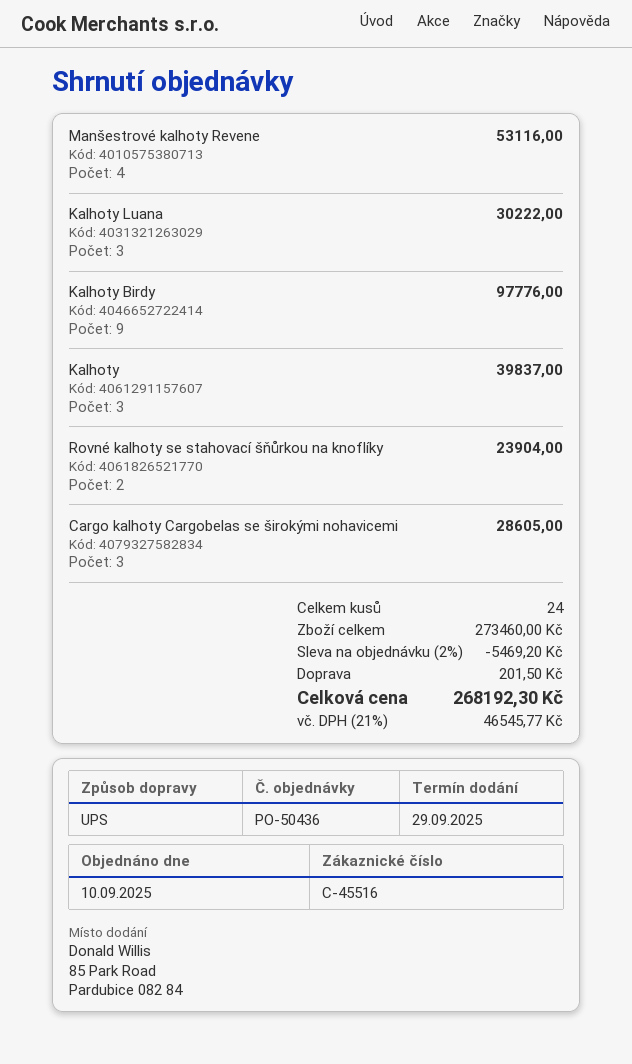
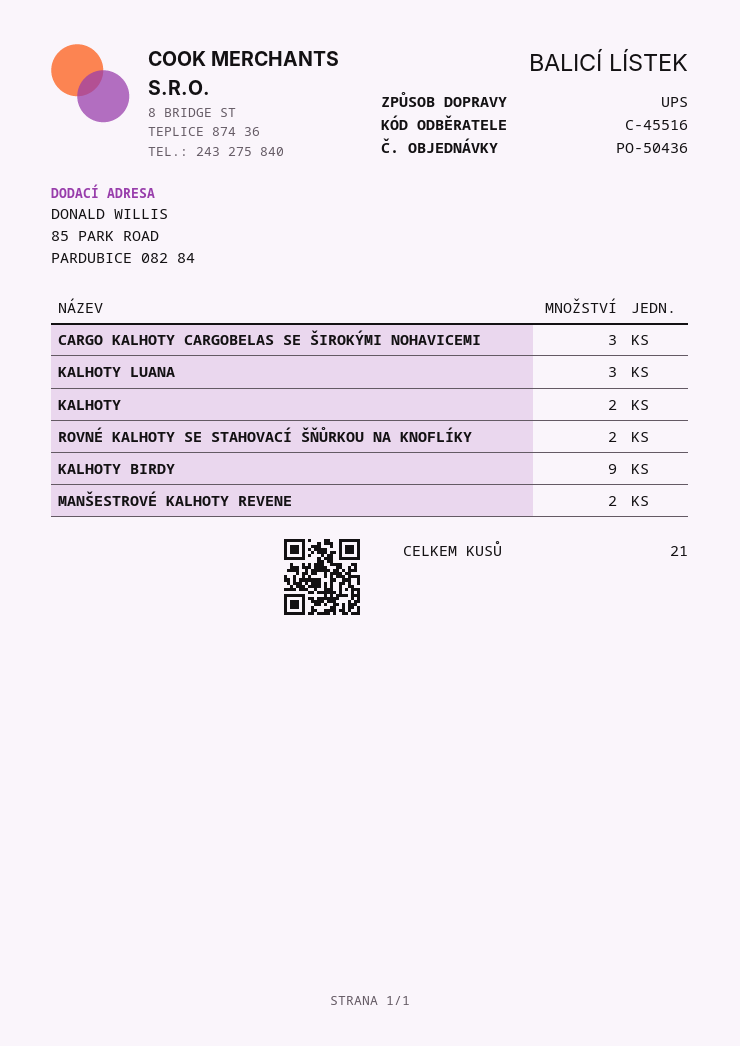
Manšestrové kalhoty Revene: 4 -> 2
Kalhoty: 3 -> 2
total quantity: 24 -> 21

